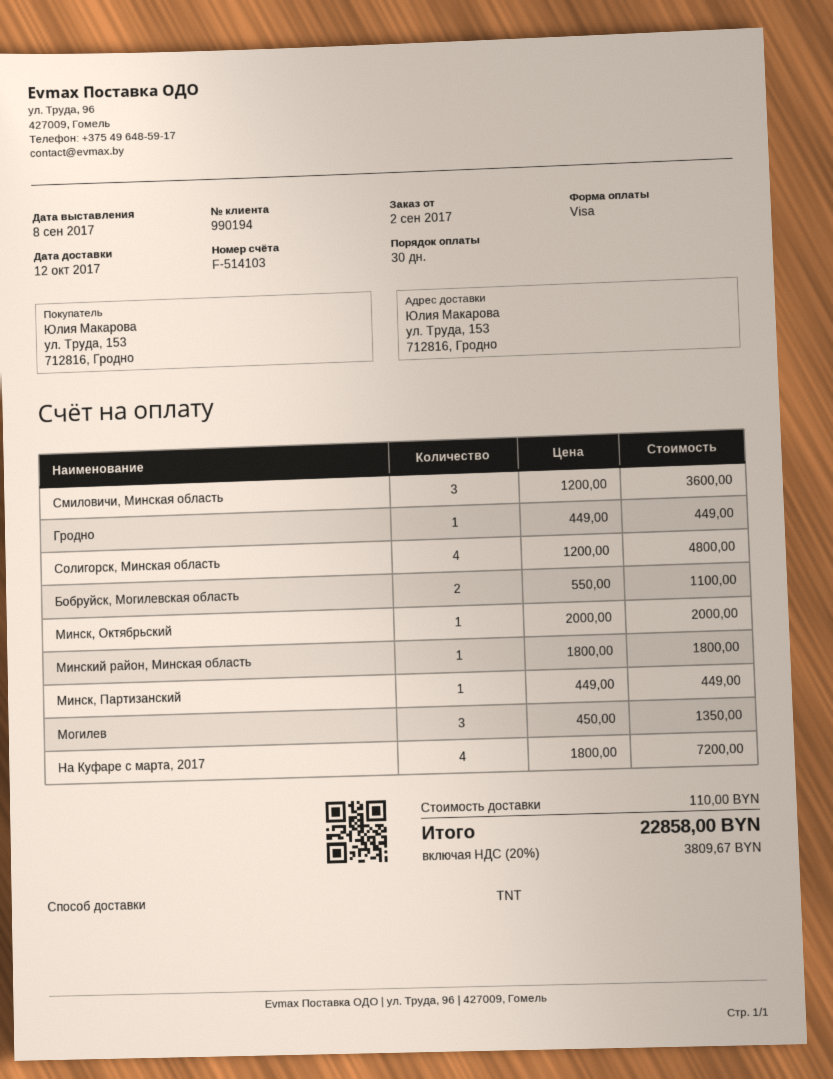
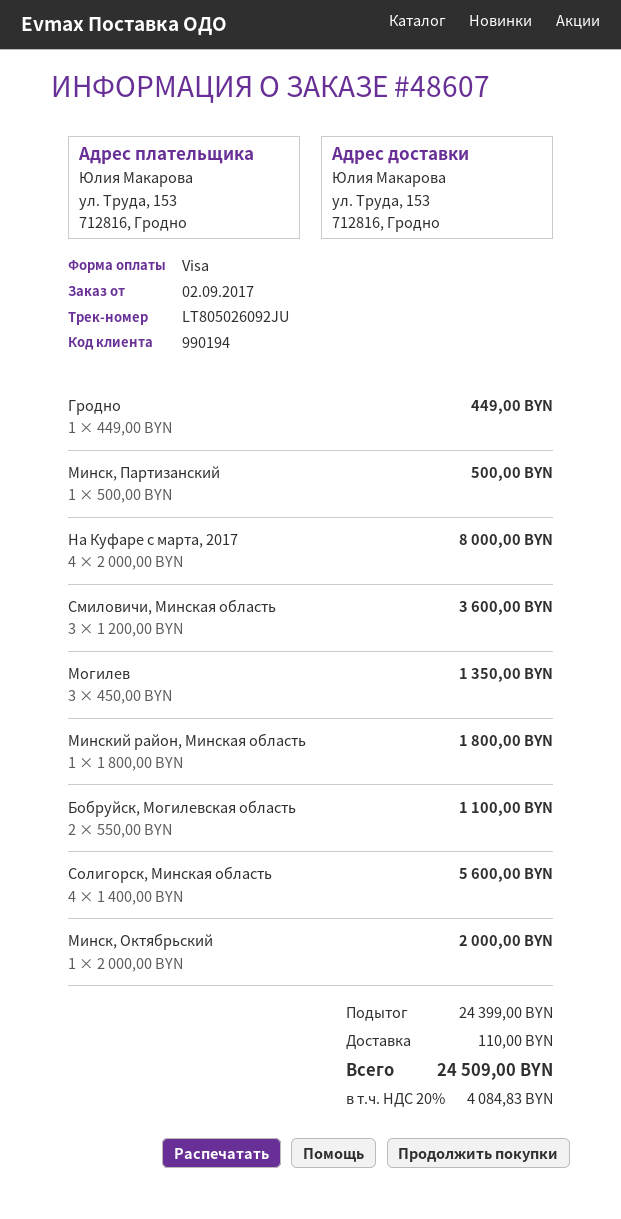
Солигорск, Минская область: 4 x 1200.00 = 4800.00 -> 4 x 1400.00 = 5600.00
Минск, Партизанский: 1 x 449.00 = 449.00 -> 1 x 500.00 = 500.00
На Куфаре с марта, 2017: 4 x 1800.00 = 7200.00 -> 4 x 2000.00 = 8000.00
tax: 20% = 3809.67 -> 20% = 4084.83
total: 22858.00 -> 24509.00

